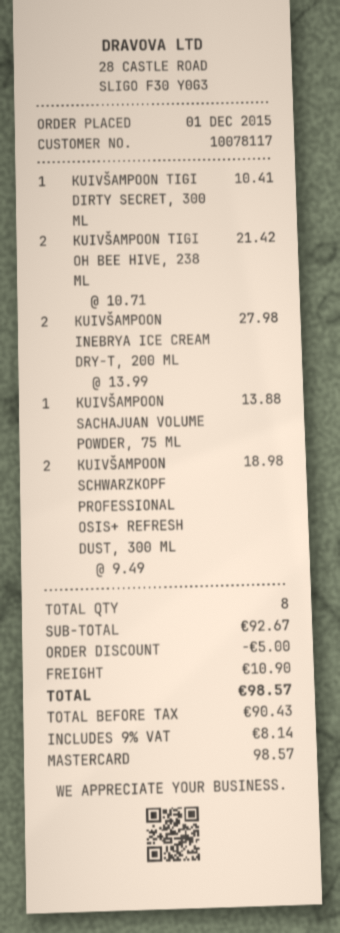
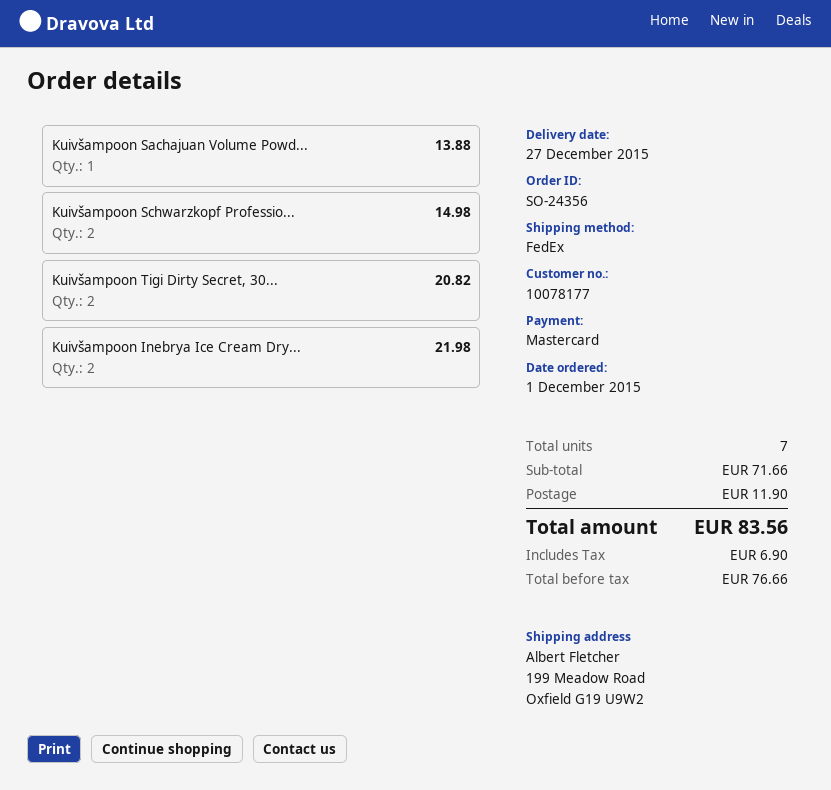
customer number: 10078117 -> 10078177
KUIVŠAMPOON TIGI DIRTY SECRET, 300 ML: 1 for 10.41 -> 2 for 20.82
KUIVŠAMPOON TIGI OH BEE HIVE, 238 ML: 2 for 21.42 -> none
KUIVŠAMPOON INEBRYA ICE CREAM DRY-T, 200 ML: 2 for 27.98 -> 2 for 21.98
KUIVŠAMPOON SCHWARZKOPF PROFESSIONAL OSIS+ REFRESH DUST, 300 ML: 2 for 18.98 -> 2 for 14.98
total quantity: 8 -> 7
subtotal: 92.67 -> 71.66
discount: 5.00 -> none
shipping: 10.90 -> 11.90
net: 90.43 -> 76.66
tax: 8.14 -> 6.90
total: 98.57 -> 83.56

